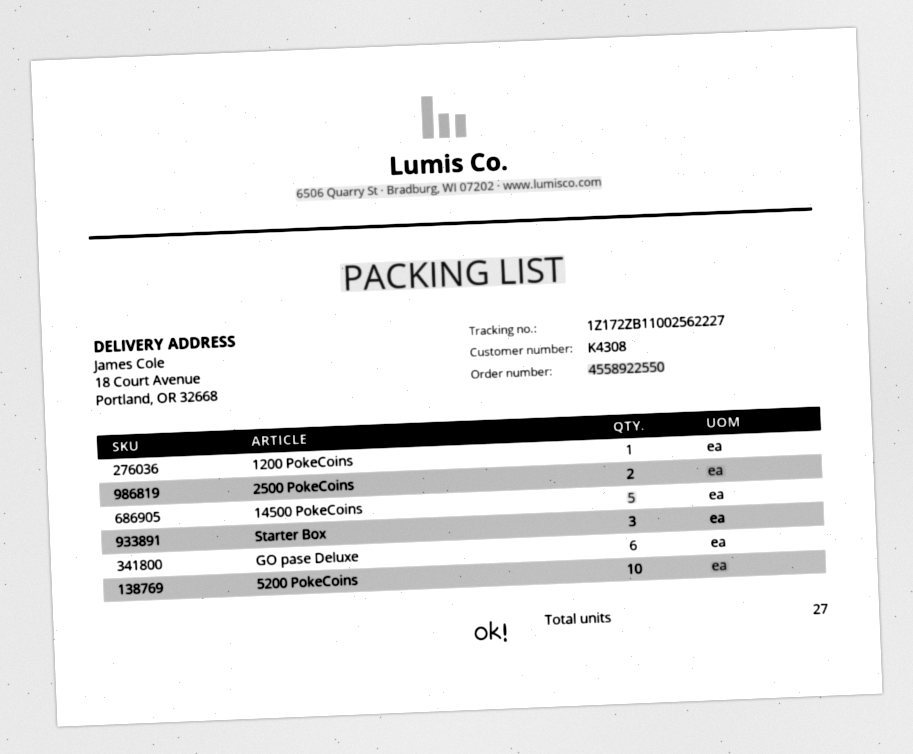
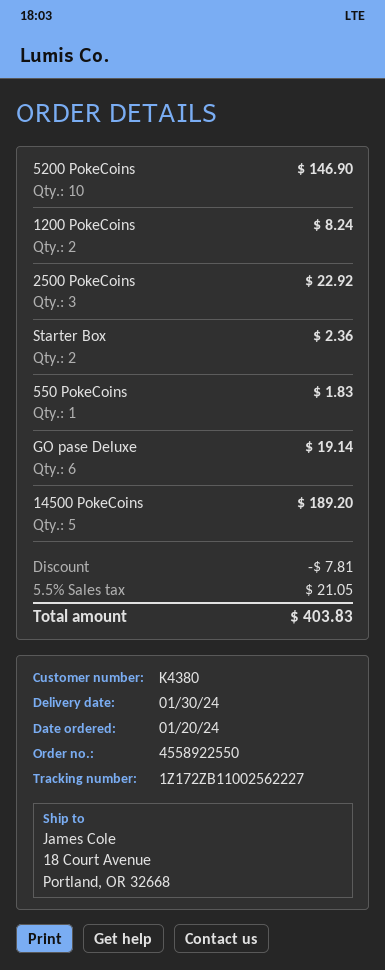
customer number: K4308 -> K4380
1200 PokeCoins: 1 -> 2
2500 PokeCoins: 2 -> 3
Starter Box: 3 -> 2
550 PokeCoins: none -> 1

